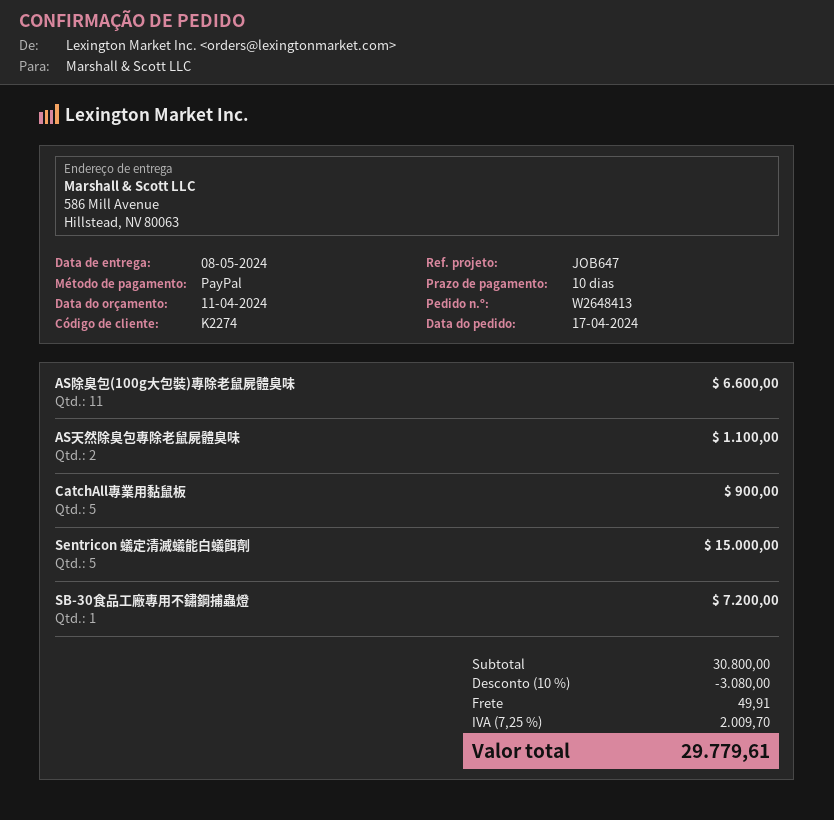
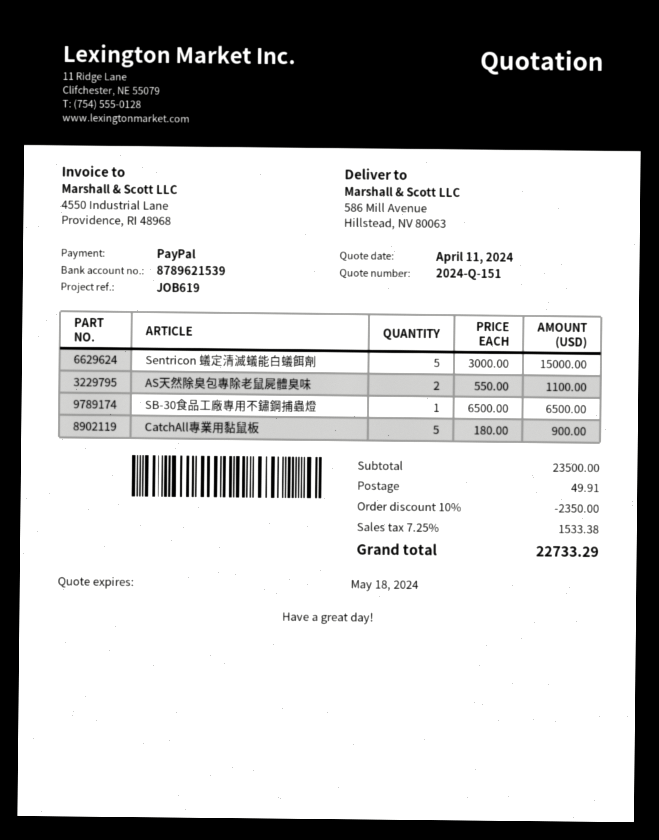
reference: JOB647 -> JOB619
AS除臭包(100g大包裝)專除老鼠屍體臭味: 11 for 6600.00 -> none
SB-30食品工廠專用不鏽鋼捕蟲燈: 1 for 7200.00 -> 1 for 6500.00
subtotal: 30800.00 -> 23500.00
discount: 10% = 3080.00 -> 10% = 2350.00
tax: 7.25% = 2009.70 -> 7.25% = 1533.38
total: 29779.61 -> 22733.29

